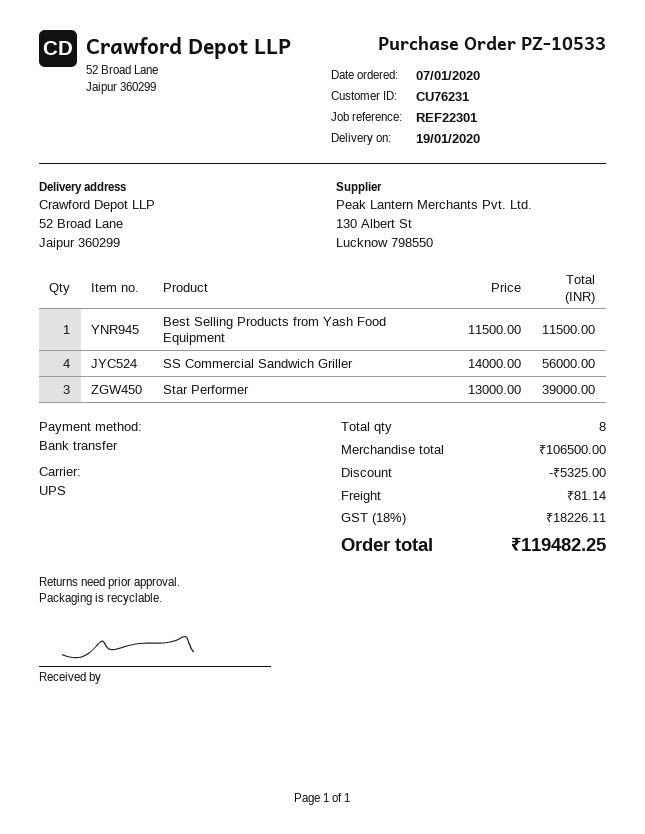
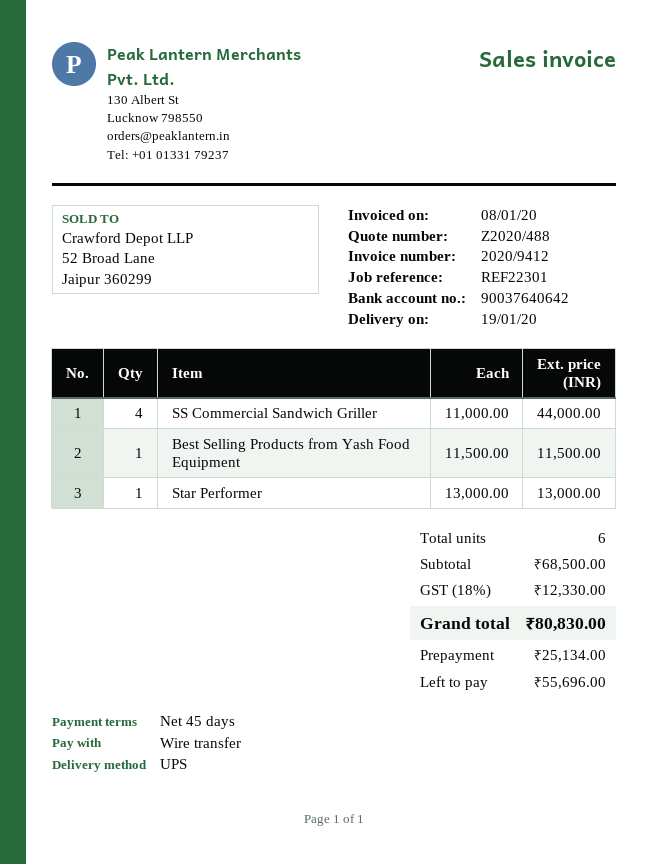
SS Commercial Sandwich Griller: 4 x 14000.00 = 56000.00 -> 4 x 11000.00 = 44000.00
Star Performer: 3 x 13000.00 = 39000.00 -> 1 x 13000.00 = 13000.00
total quantity: 8 -> 6
subtotal: 106500.00 -> 68500.00
discount: 5325.00 -> none
shipping: 81.14 -> none
tax: 18% = 18226.11 -> 18% = 12330.00
total: 119482.25 -> 80830.00

